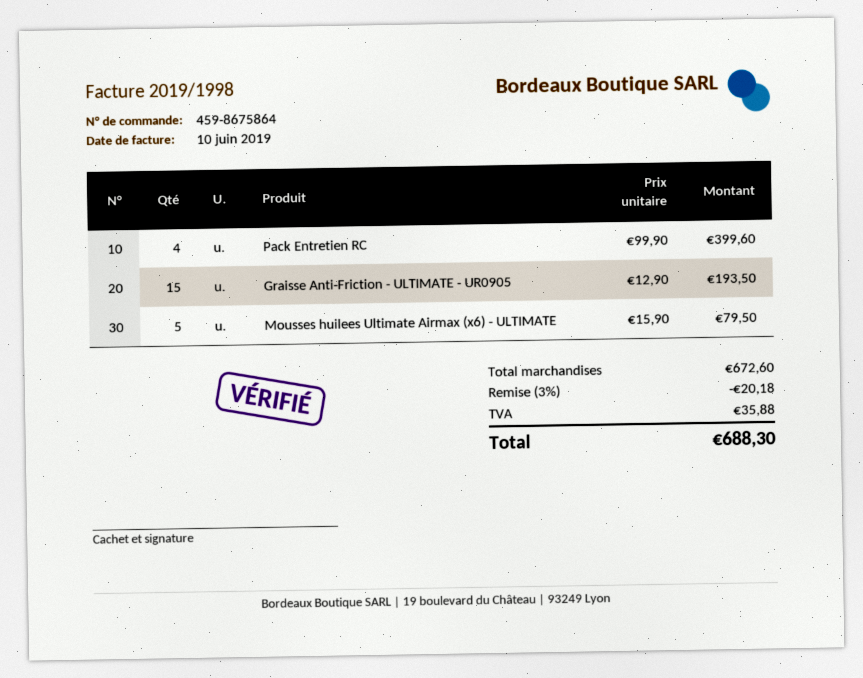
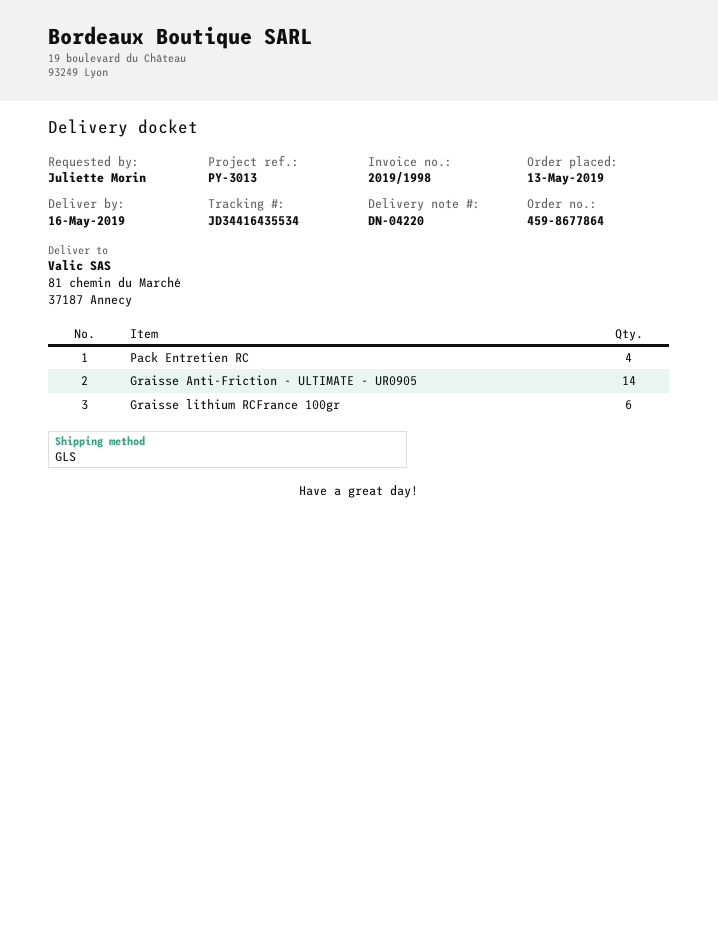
order number: 459-8675864 -> 459-8677864
Graisse Anti-Friction - ULTIMATE - UR0905: 15 -> 14
Mousses huilees Ultimate Airmax (x6) - ULTIMATE: 5 -> none
Graisse lithium RCFrance 100gr: none -> 6

